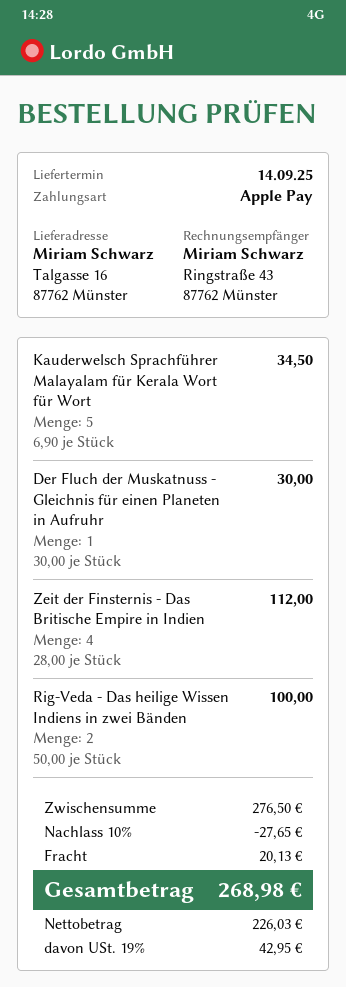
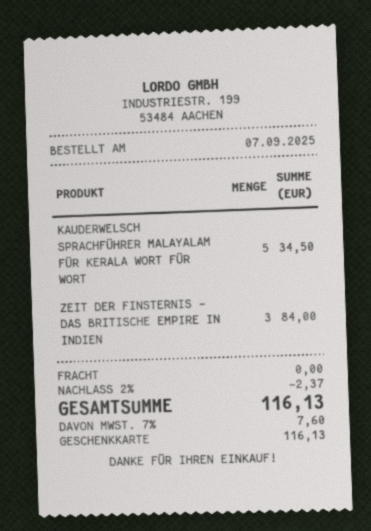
payment method: Apple Pay -> gift card
Der Fluch der Muskatnuss - Gleichnis für einen Planeten in Aufruhr: 1 for 30.00 -> none
Zeit der Finsternis - Das Britische Empire in Indien: 4 for 112.00 -> 3 for 84.00
Rig-Veda - Das heilige Wissen Indiens in zwei Bänden: 2 for 100.00 -> none
discount: 10% = 27.65 -> 2% = 2.37
shipping: 20.13 -> 0.00
tax: 19% = 42.95 -> 7% = 7.60
total: 268.98 -> 116.13

